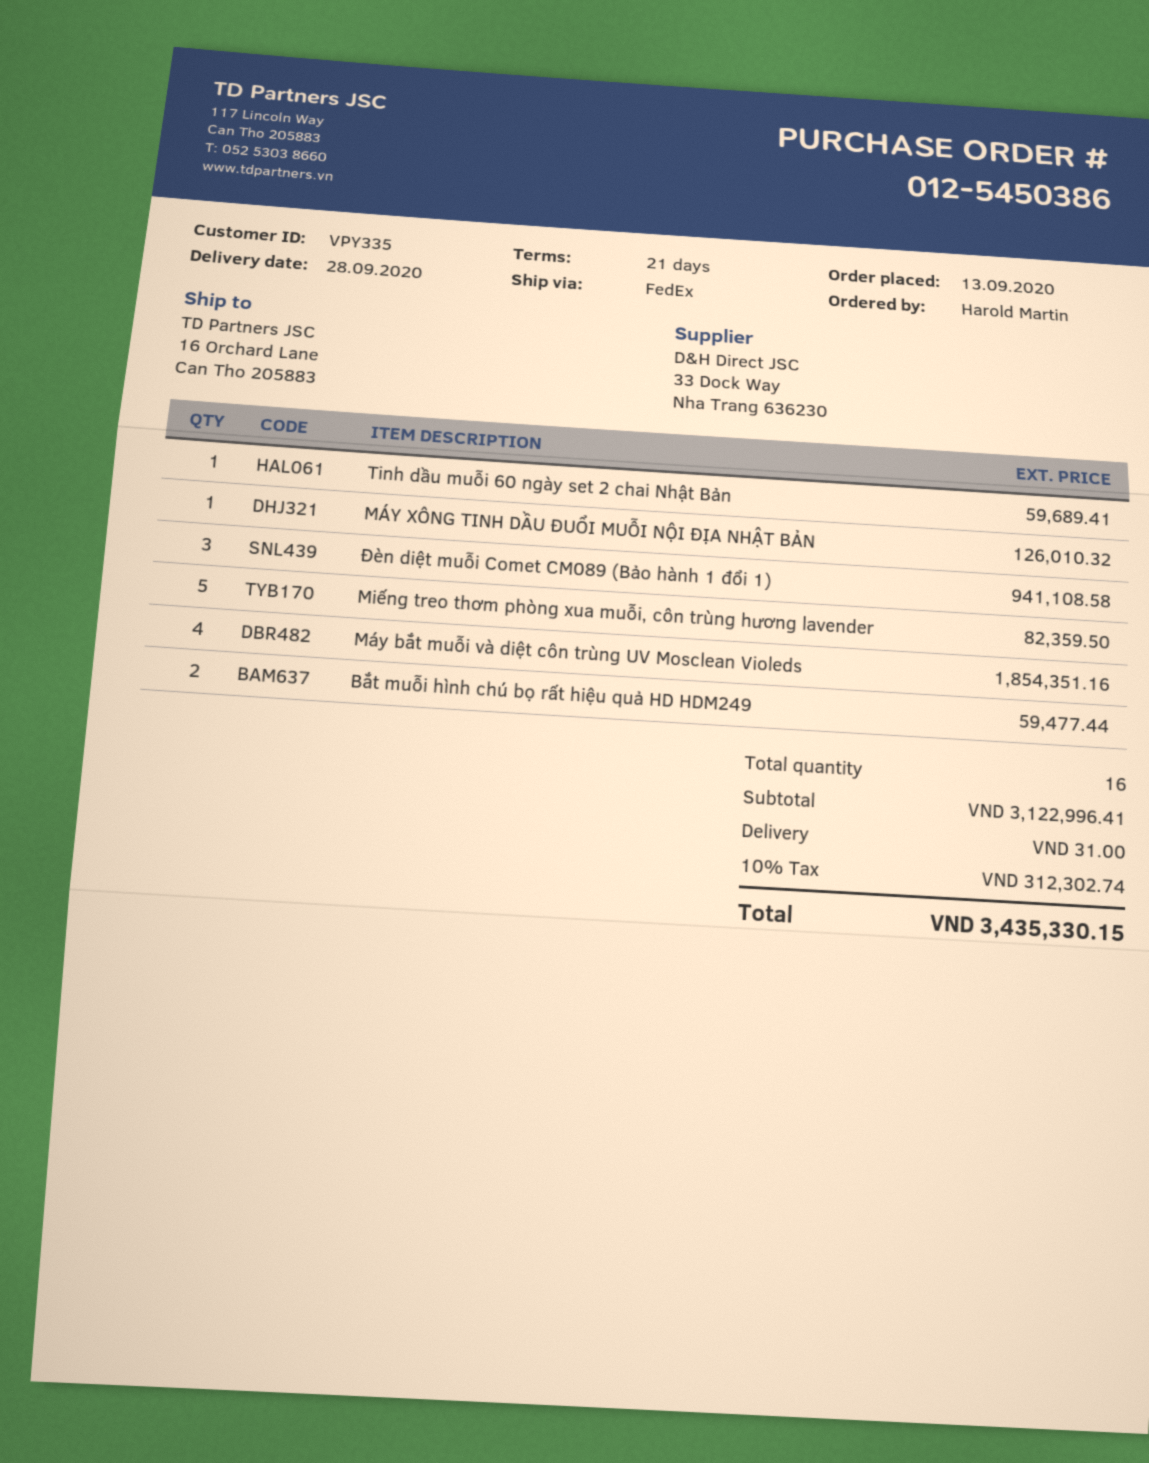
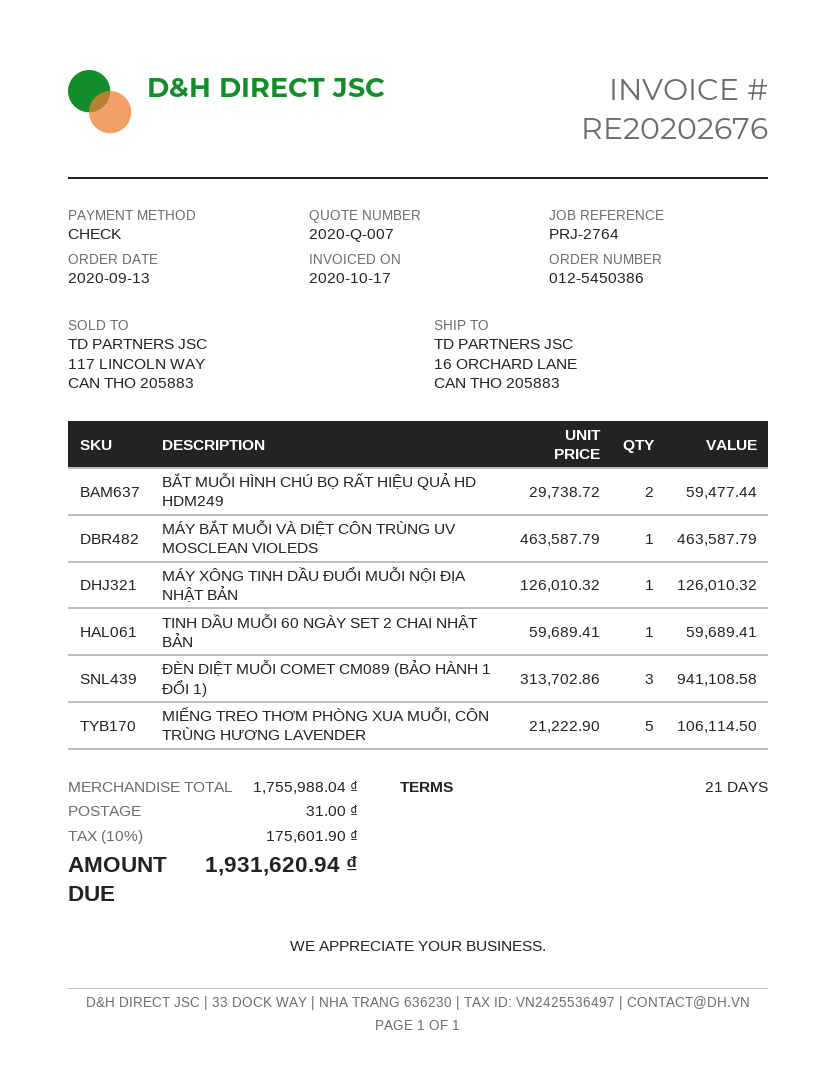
Miếng treo thơm phòng xua muỗi, côn trùng hương lavender: 5 for 82359.50 -> 5 for 106114.50
Máy bắt muỗi và diệt côn trùng UV Mosclean Violeds: 4 for 1854351.16 -> 1 for 463587.79
subtotal: 3122996.41 -> 1755988.04
tax: 10% = 312302.74 -> 10% = 175601.90
total: 3435330.15 -> 1931620.94

